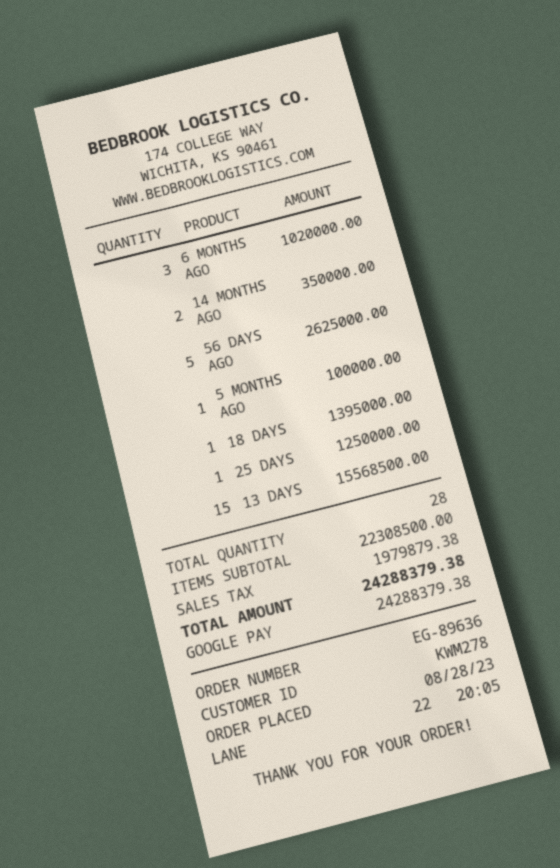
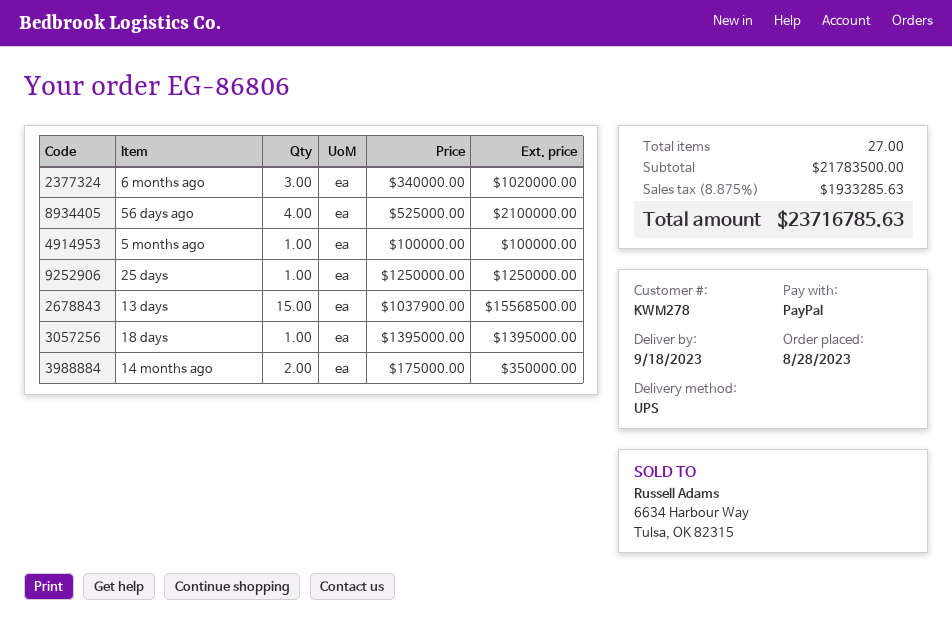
order number: EG-89636 -> EG-86806
payment method: Google Pay -> PayPal
56 DAYS AGO: 5 for 2625000.00 -> 4 for 2100000.00
total quantity: 28 -> 27
subtotal: 22308500.00 -> 21783500.00
tax: 1979879.38 -> 1933285.63
total: 24288379.38 -> 23716785.63

